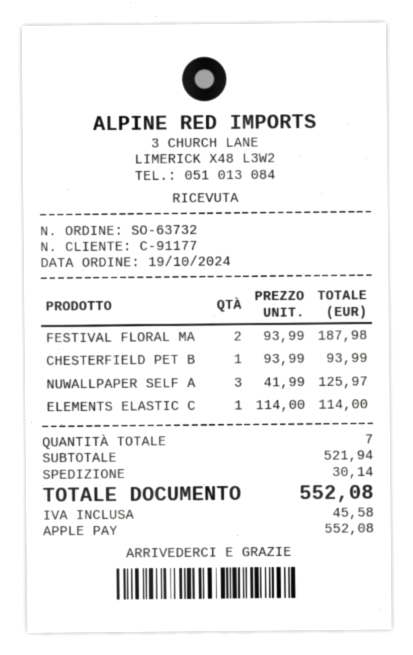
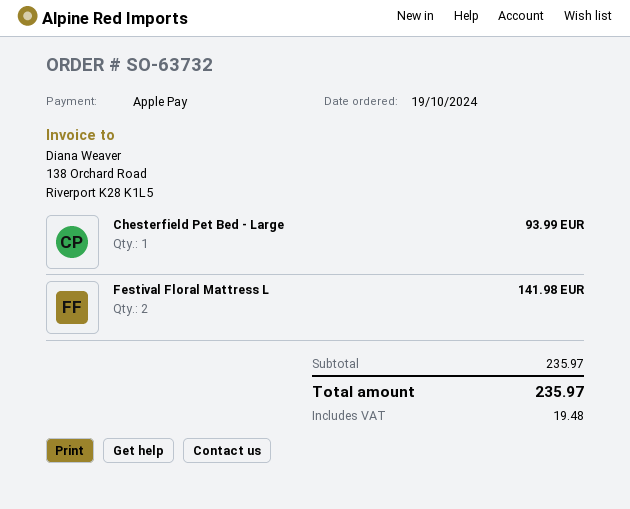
FESTIVAL FLORAL MA: 2 for 187.98 -> 2 for 141.98
NUWALLPAPER SELF A: 3 for 125.97 -> none
ELEMENTS ELASTIC C: 1 for 114.00 -> none
subtotal: 521.94 -> 235.97
shipping: 30.14 -> none
tax: 45.58 -> 19.48
total: 552.08 -> 235.97

